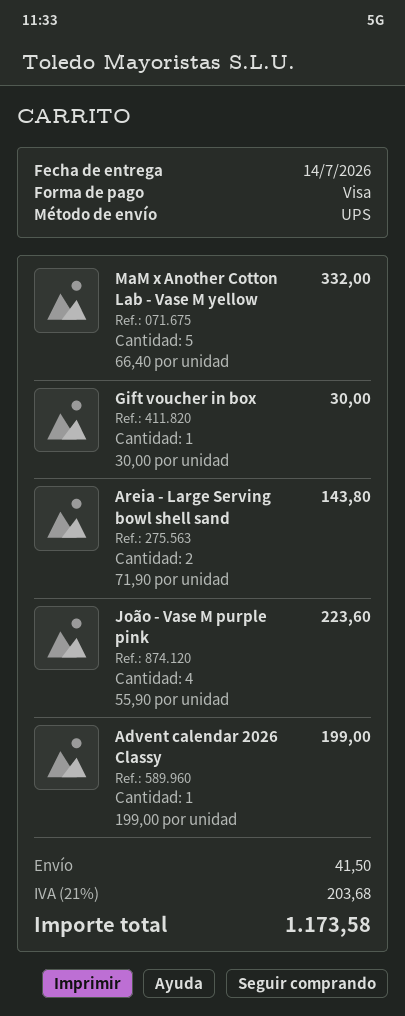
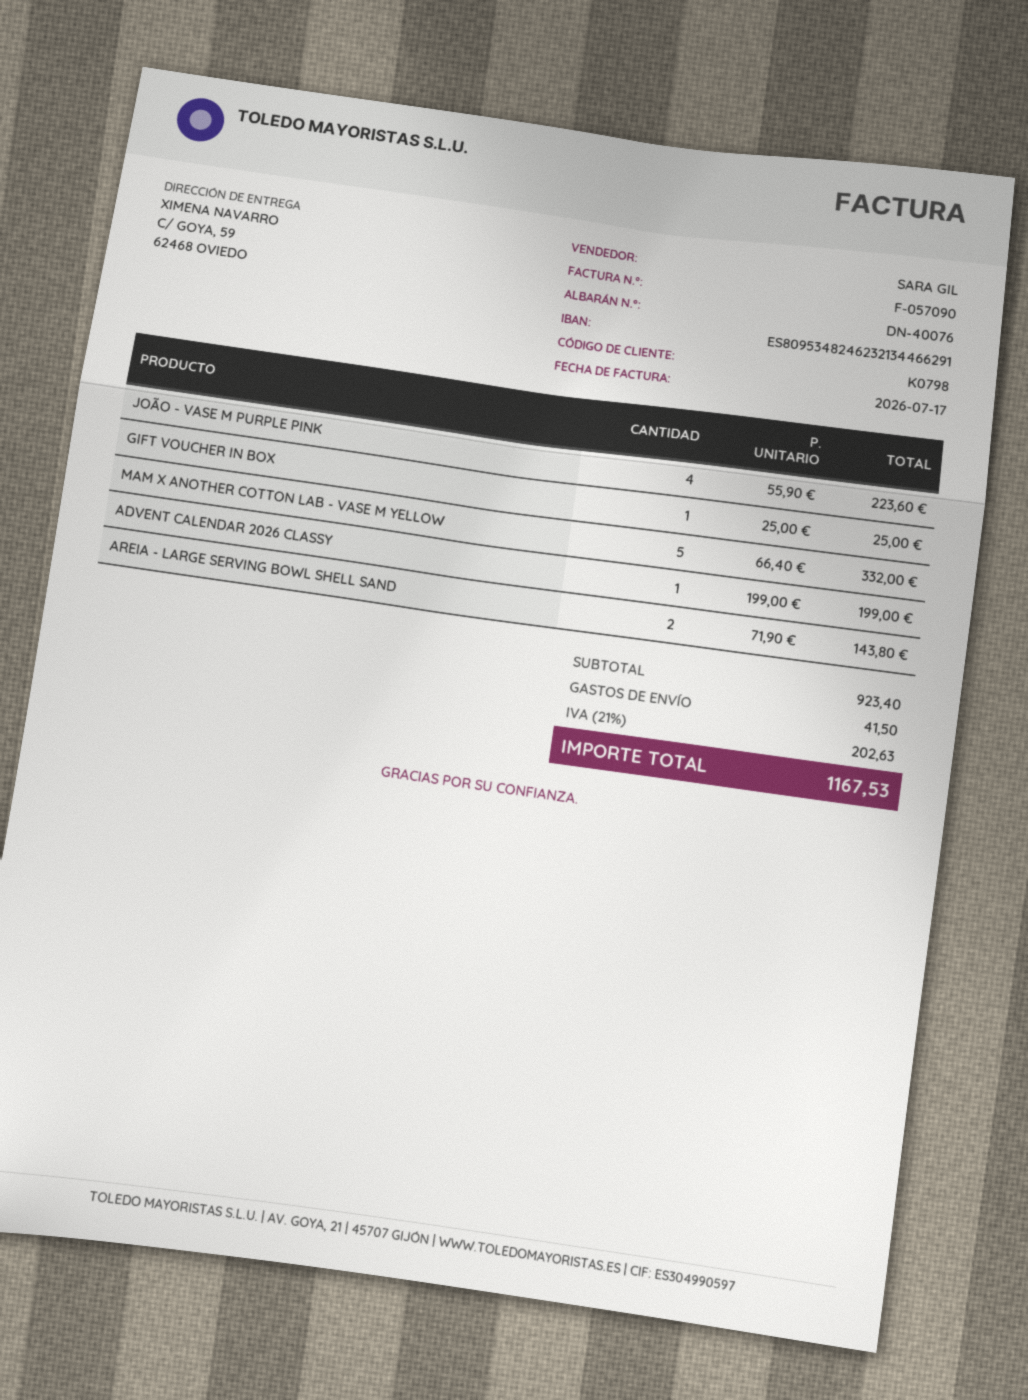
Gift voucher in box: 1 x 30.00 = 30.00 -> 1 x 25.00 = 25.00
tax: 21% = 203.68 -> 21% = 202.63
total: 1173.58 -> 1167.53

